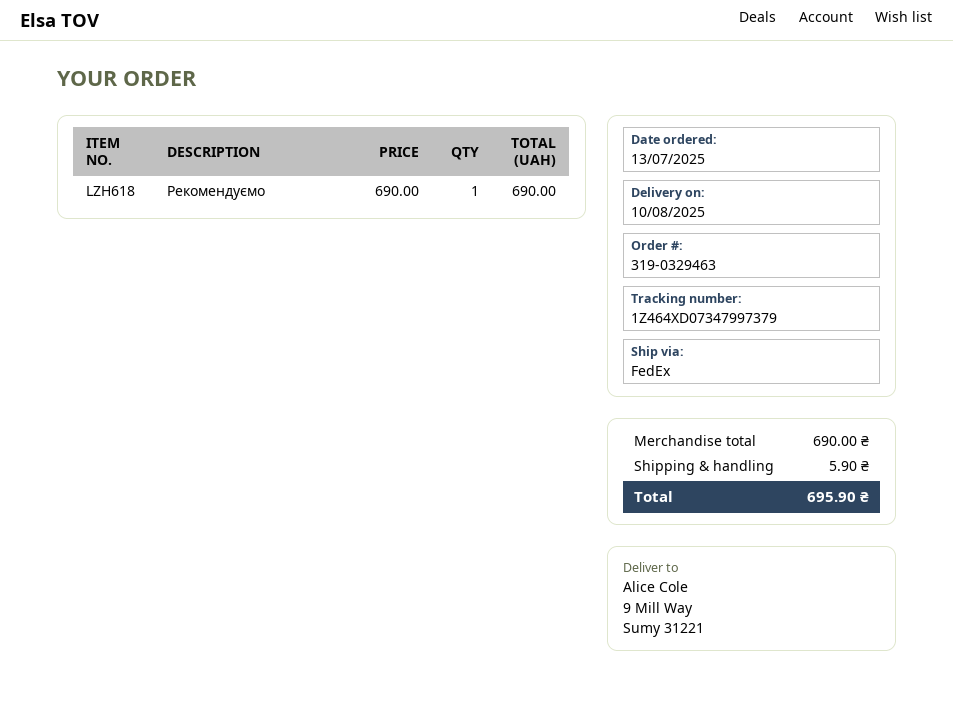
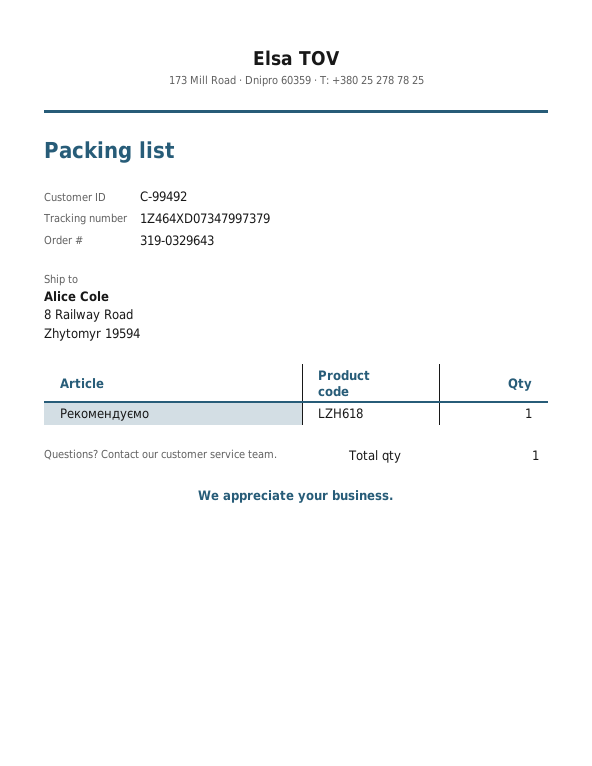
order number: 319-0329463 -> 319-0329643
ship to: 9 Mill Way, Sumy 31221 -> 8 Railway Road, Zhytomyr 19594

